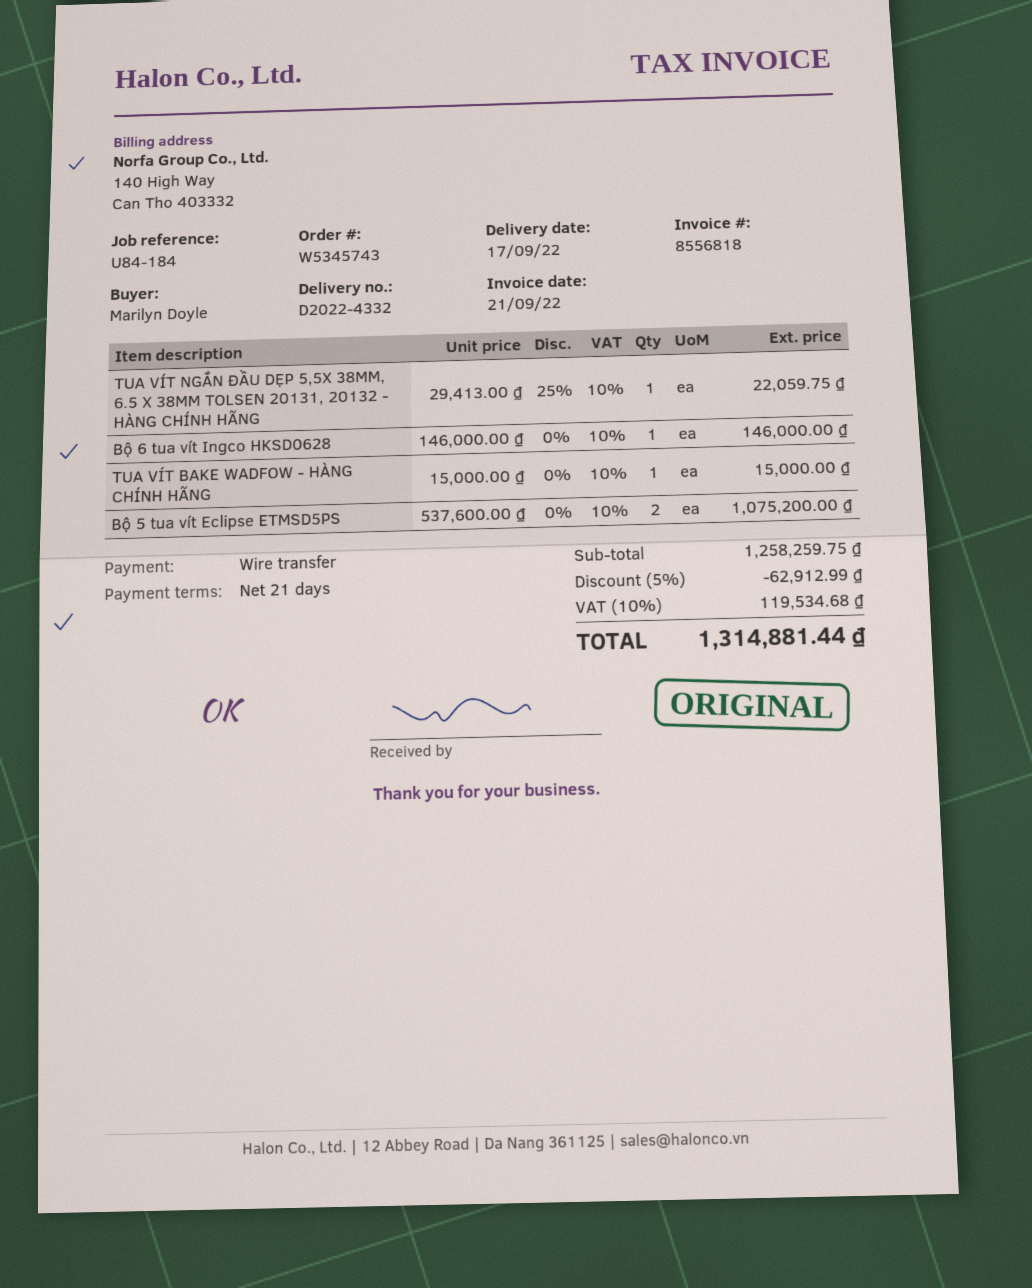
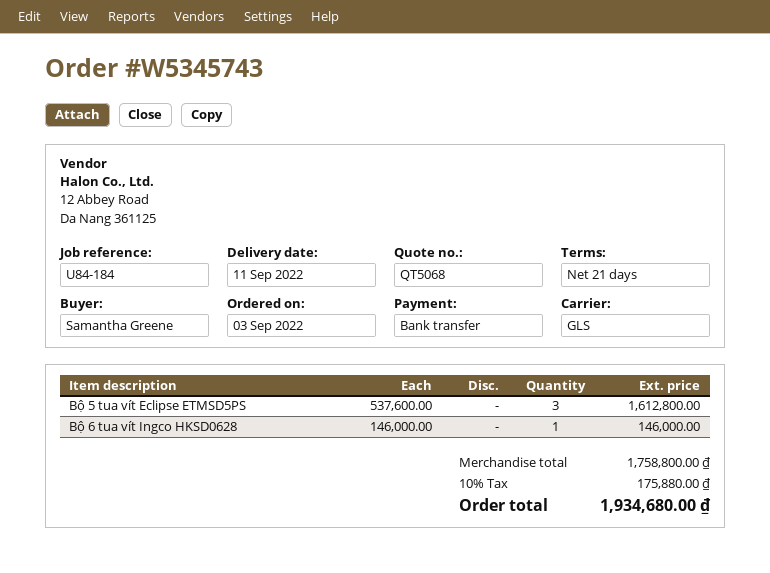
delivery date: 2022-09-17 -> 2022-09-11
ordered by: Marilyn Doyle -> Samantha Greene
TUA VÍT NGẮN ĐẦU DẸP 5,5X 38MM, 6.5 X 38MM TOLSEN 20131, 20132 - HÀNG CHÍNH HÃNG: 1 x 29413.00 - 25% = 22059.75 -> none
TUA VÍT BAKE WADFOW - HÀNG CHÍNH HÃNG: 1 x 15000.00 = 15000.00 -> none
Bộ 5 tua vít Eclipse ETMSD5PS: 2 x 537600.00 = 1075200.00 -> 3 x 537600.00 = 1612800.00
subtotal: 1258259.75 -> 1758800.00
discount: 5% = 62912.99 -> none
tax: 10% = 119534.68 -> 10% = 175880.00
total: 1314881.44 -> 1934680.00

